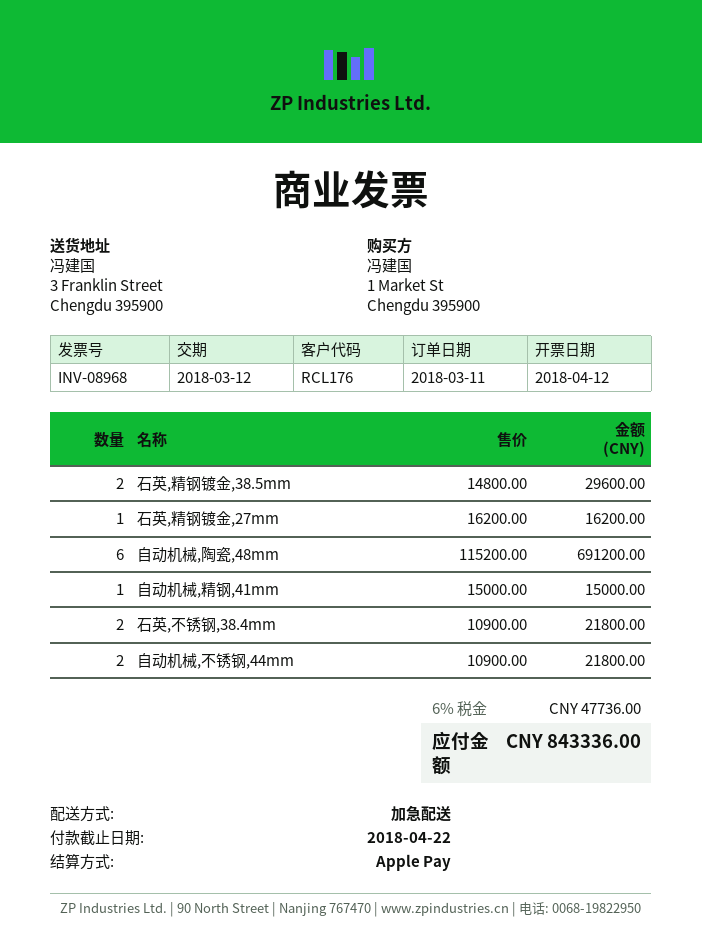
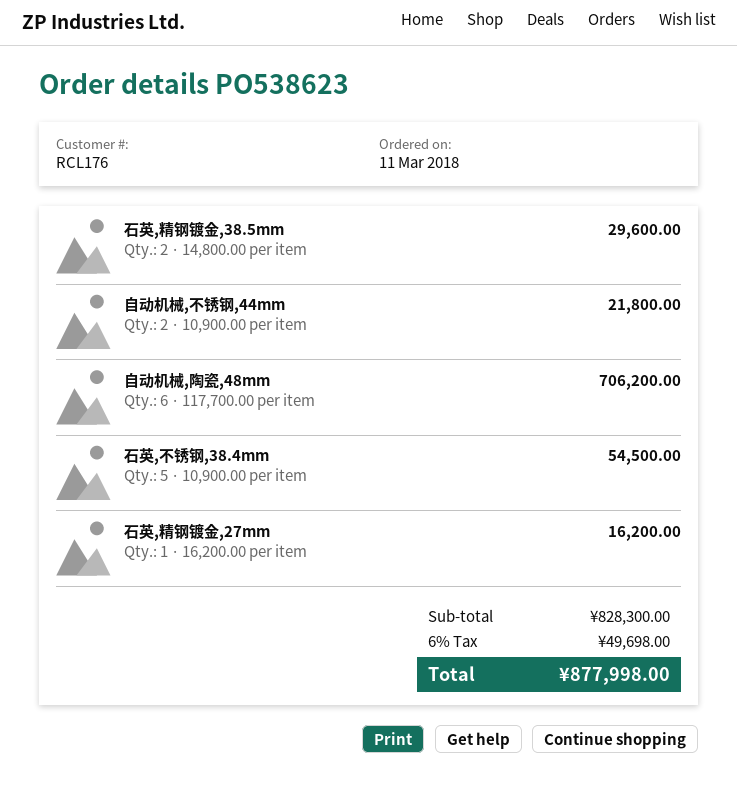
自动机械,陶瓷,48mm: 6 x 115200.00 = 691200.00 -> 6 x 117700.00 = 706200.00
自动机械,精钢,41mm: 1 x 15000.00 = 15000.00 -> none
石英,不锈钢,38.4mm: 2 x 10900.00 = 21800.00 -> 5 x 10900.00 = 54500.00
tax: 6% = 47736.00 -> 6% = 49698.00
total: 843336.00 -> 877998.00

